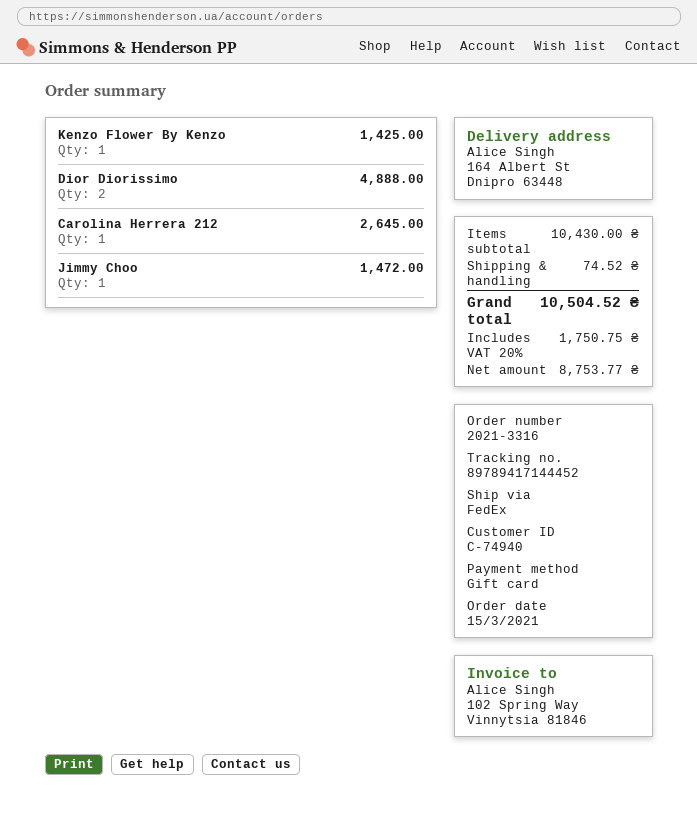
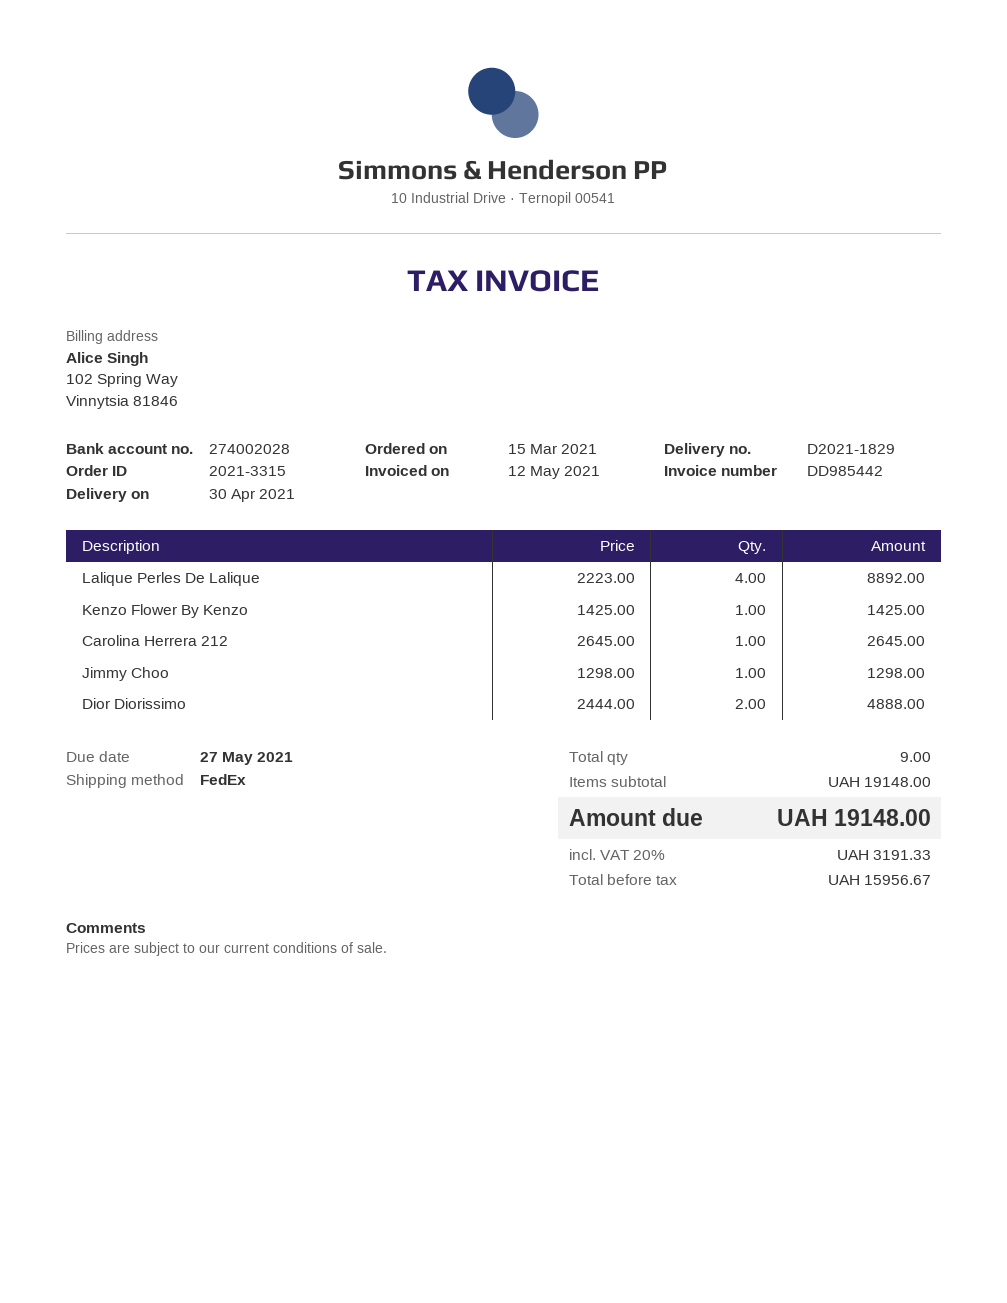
order number: 2021-3316 -> 2021-3315
Jimmy Choo: 1 for 1472.00 -> 1 for 1298.00
Lalique Perles De Lalique: none -> 4 for 8892.00
subtotal: 10430.00 -> 19148.00
shipping: 74.52 -> none
net: 8753.77 -> 15956.67
tax: 20% = 1750.75 -> 20% = 3191.33
total: 10504.52 -> 19148.00

